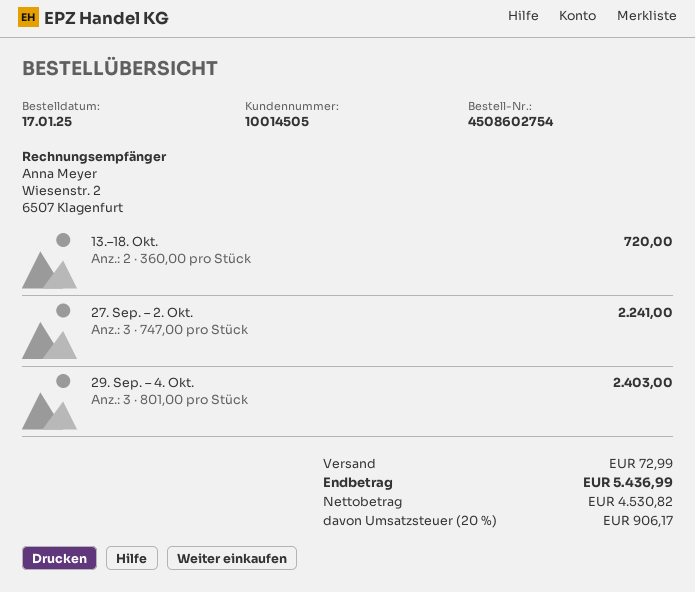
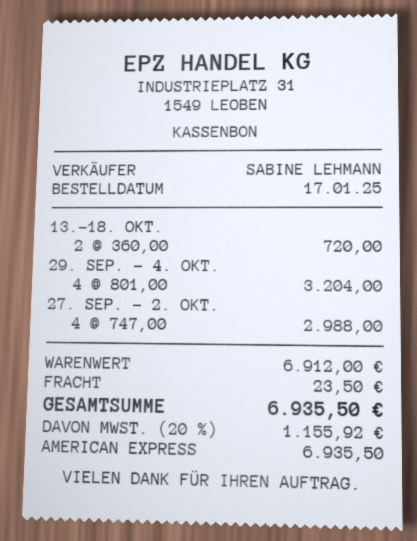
27. Sep. – 2. Okt.: 3 x 747.00 = 2241.00 -> 4 x 747.00 = 2988.00
29. Sep. – 4. Okt.: 3 x 801.00 = 2403.00 -> 4 x 801.00 = 3204.00
shipping: 72.99 -> 23.50
tax: 20% = 906.17 -> 20% = 1155.92
total: 5436.99 -> 6935.50

